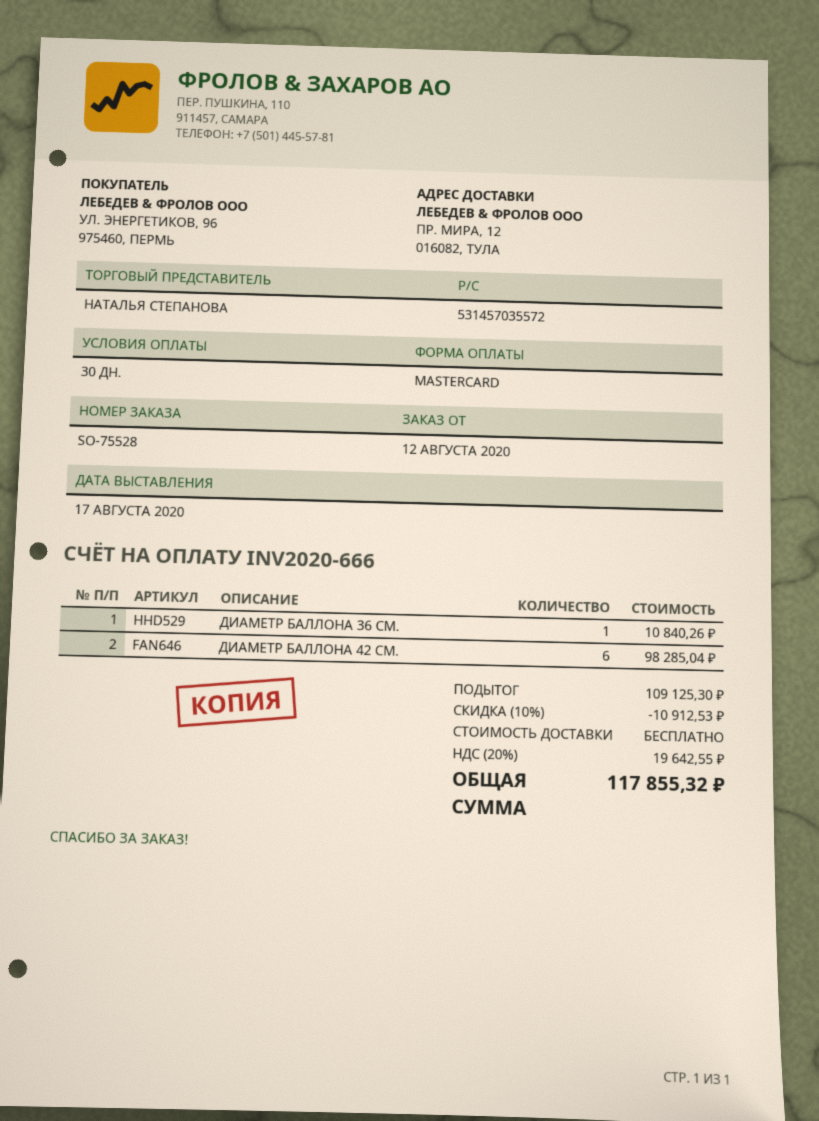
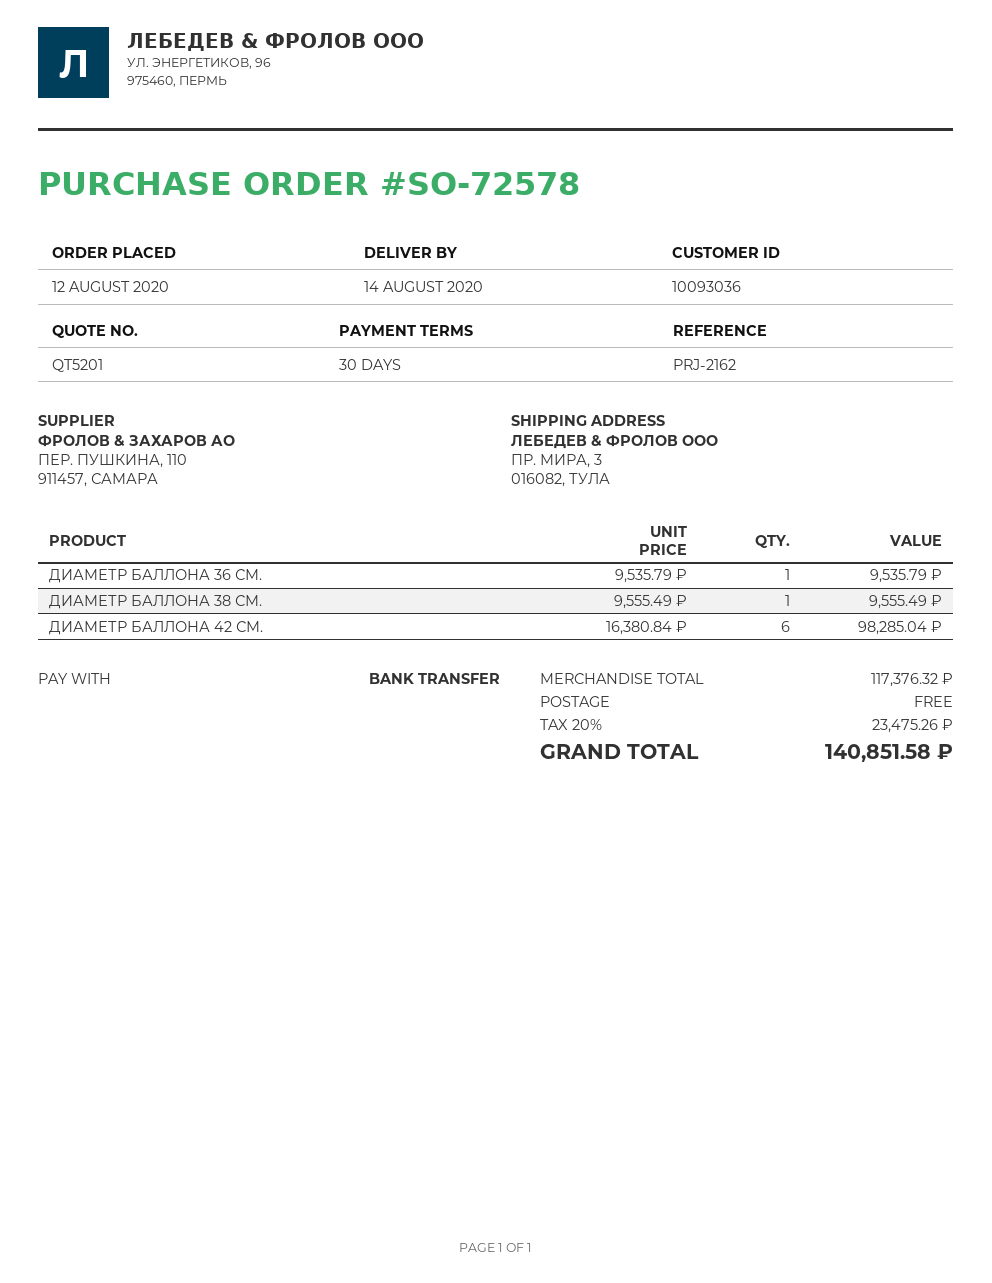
order number: SO-75528 -> SO-72578
payment method: Mastercard -> bank transfer
ship to: ПР. МИРА, 12, 016082, ТУЛА -> ПР. МИРА, 3, 016082, ТУЛА
ДИАМЕТР БАЛЛОНА 36 СМ.: 1 for 10840.26 -> 1 for 9535.79
ДИАМЕТР БАЛЛОНА 38 СМ.: none -> 1 for 9555.49
subtotal: 109125.30 -> 117376.32
discount: 10% = 10912.53 -> none
tax: 20% = 19642.55 -> 20% = 23475.26
total: 117855.32 -> 140851.58

